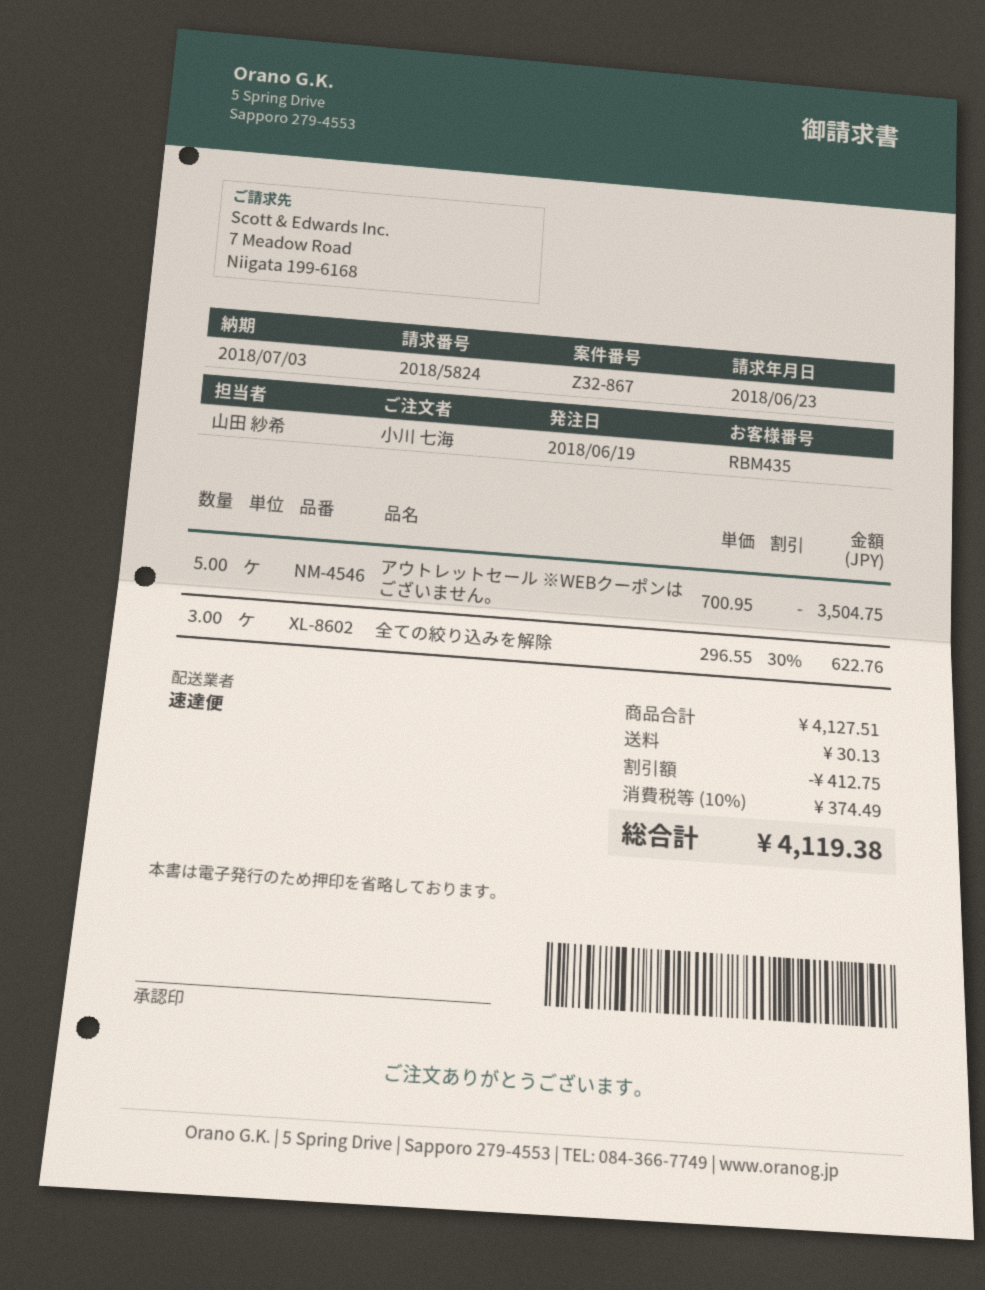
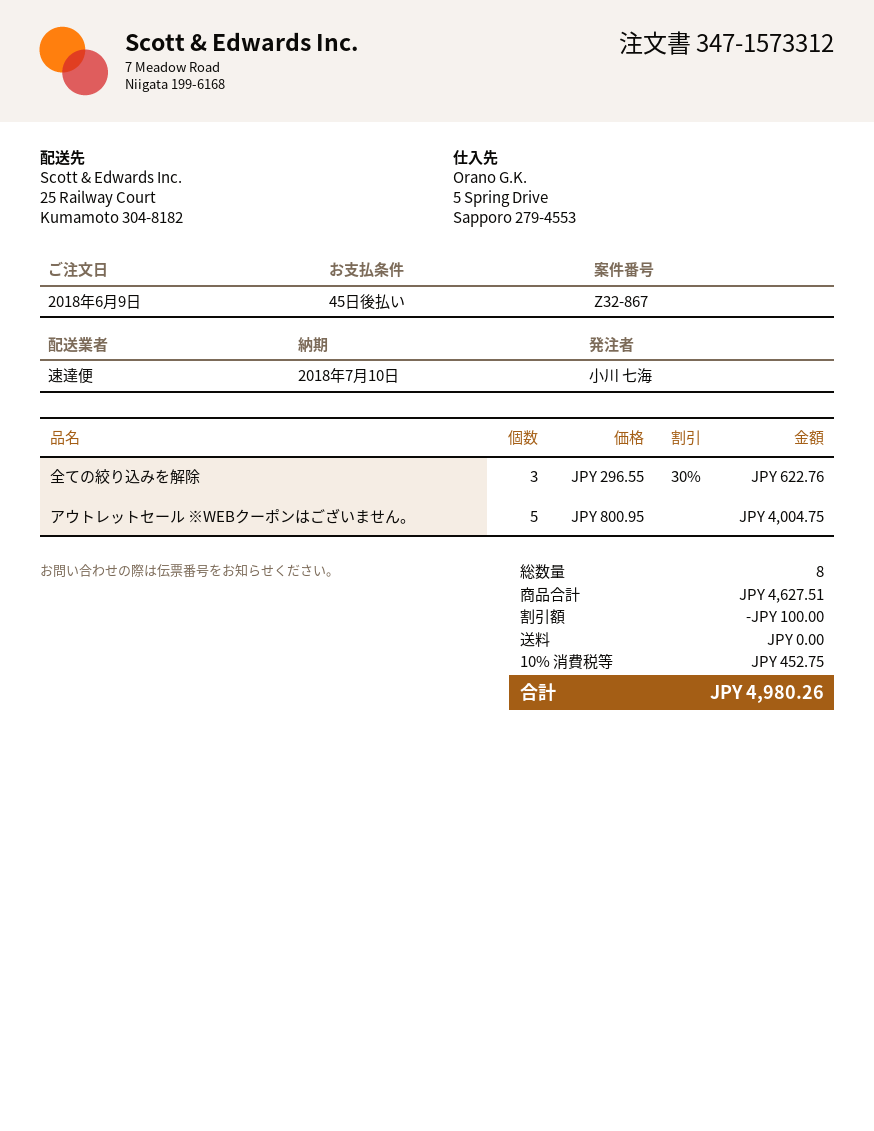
order date: 2018-06-19 -> 2018-06-09
delivery date: 2018-07-03 -> 2018-07-10
アウトレットセール ※WEBクーポンはございません。: 5 x 700.95 = 3504.75 -> 5 x 800.95 = 4004.75
subtotal: 4127.51 -> 4627.51
discount: 412.75 -> 100.00
shipping: 30.13 -> 0.00
tax: 10% = 374.49 -> 10% = 452.75
total: 4119.38 -> 4980.26

